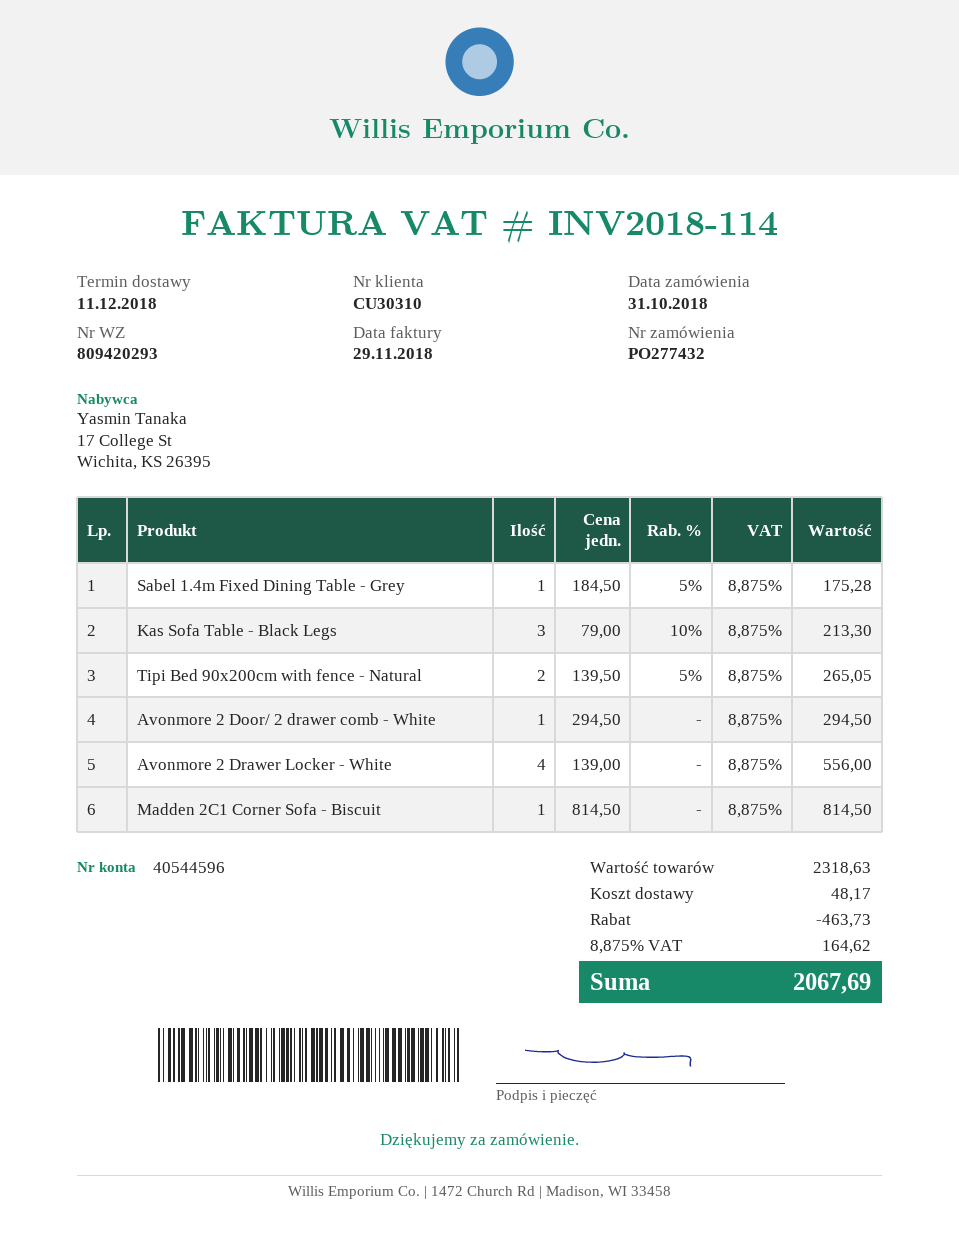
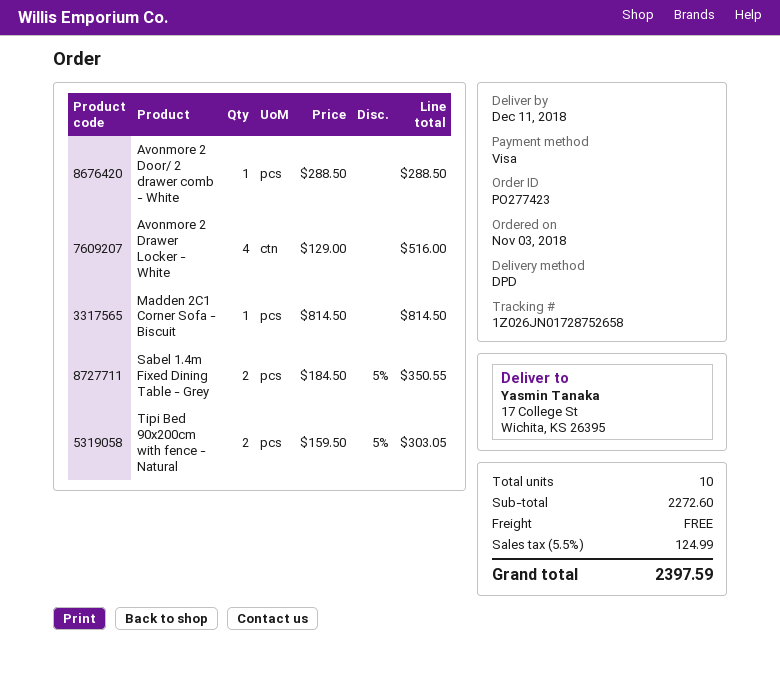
order number: PO277432 -> PO277423
order date: 2018-10-31 -> 2018-11-03
Sabel 1.4m Fixed Dining Table - Grey: 1 x 184.50 - 5% = 175.28 -> 2 x 184.50 - 5% = 350.55
Kas Sofa Table - Black Legs: 3 x 79.00 - 10% = 213.30 -> none
Tipi Bed 90x200cm with fence - Natural: 2 x 139.50 - 5% = 265.05 -> 2 x 159.50 - 5% = 303.05
Avonmore 2 Door/ 2 drawer comb - White: 1 x 294.50 = 294.50 -> 1 x 288.50 = 288.50
Avonmore 2 Drawer Locker - White: 4 x 139.00 = 556.00 -> 4 x 129.00 = 516.00
subtotal: 2318.63 -> 2272.60
discount: 463.73 -> none
shipping: 48.17 -> 0.00
tax: 8.875% = 164.62 -> 5.5% = 124.99
total: 2067.69 -> 2397.59

